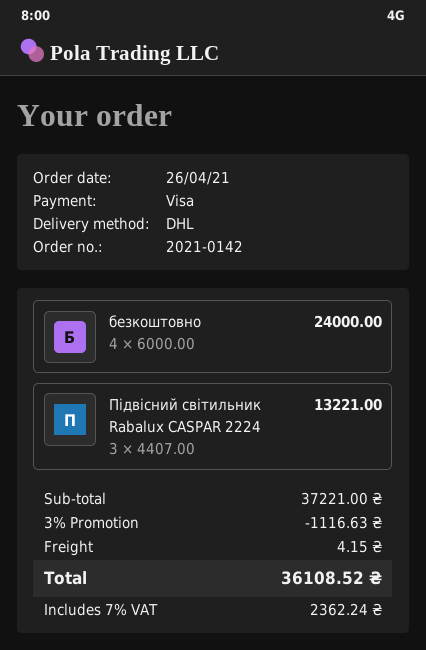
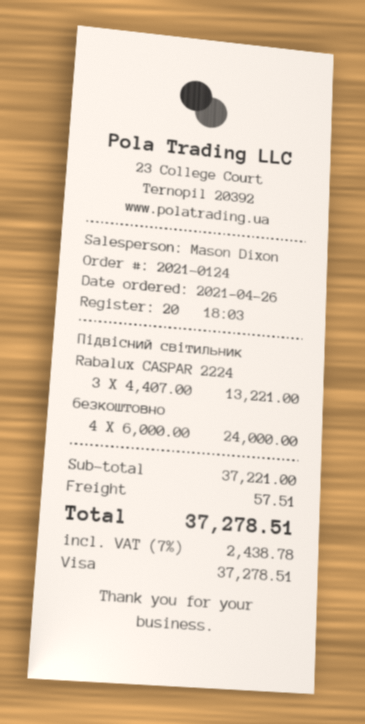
order number: 2021-0142 -> 2021-0124
discount: 3% = 1116.63 -> none
shipping: 4.15 -> 57.51
tax: 7% = 2362.24 -> 7% = 2438.78
total: 36108.52 -> 37278.51

